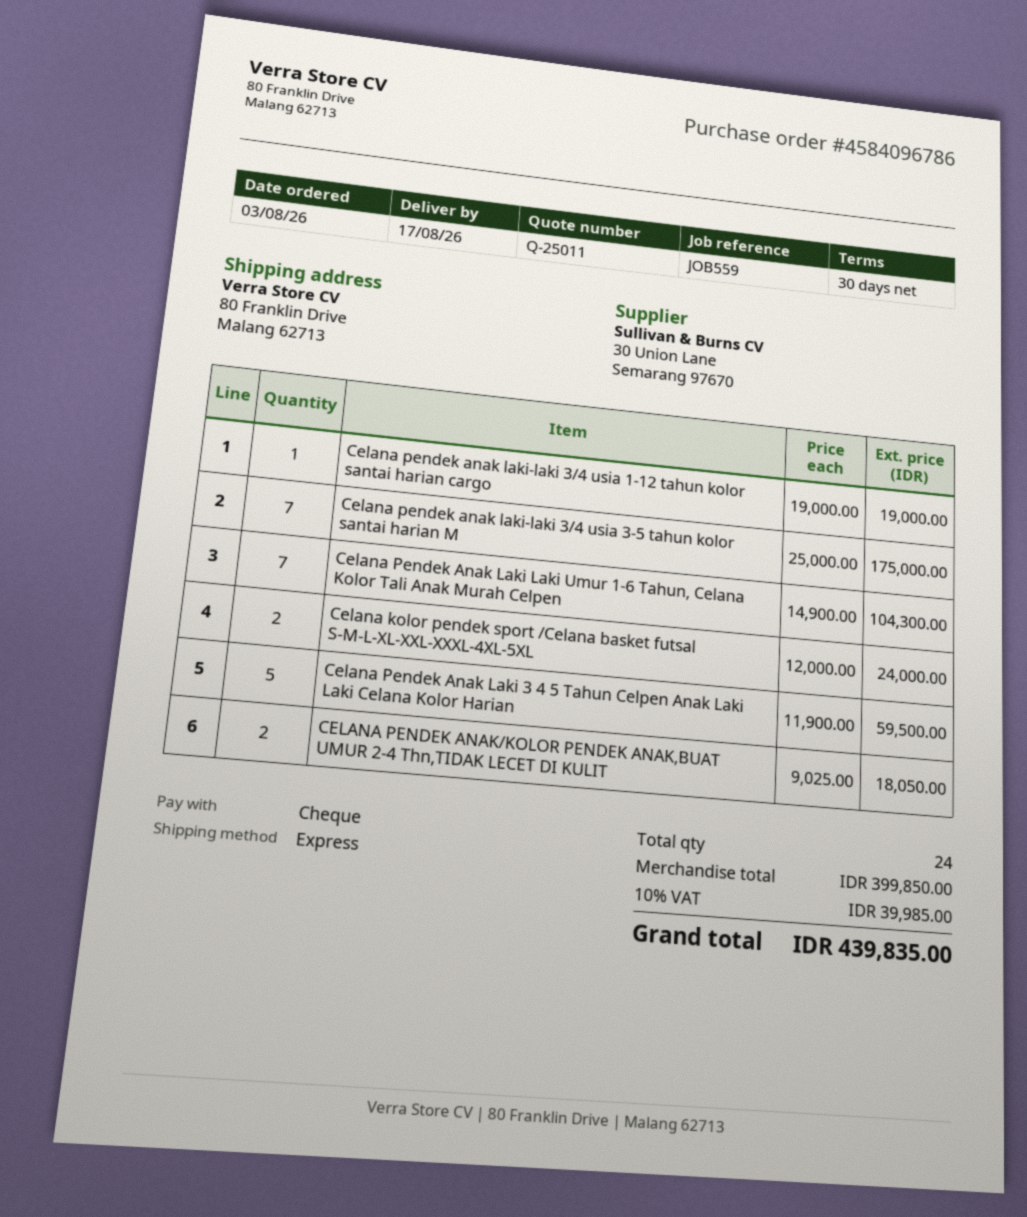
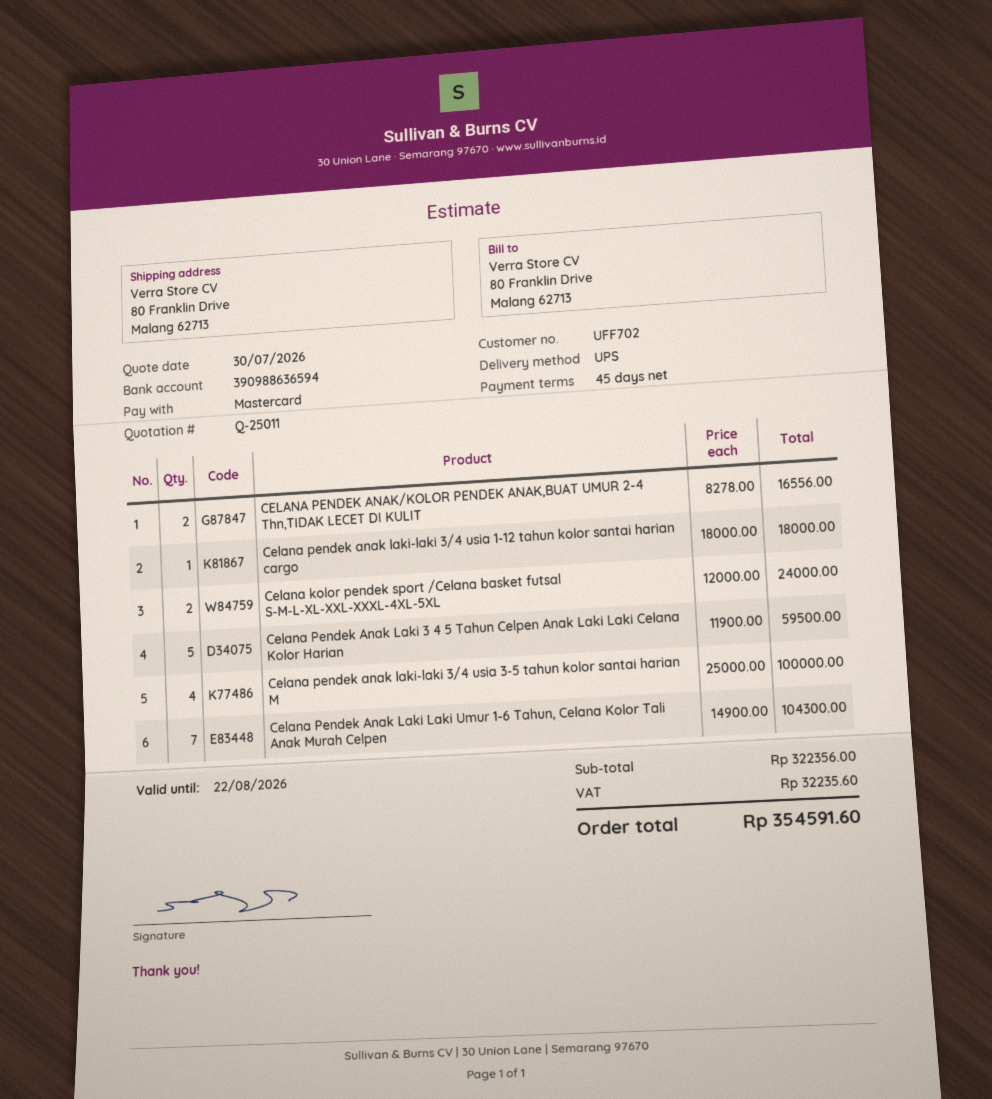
payment terms: 30 days -> 45 days
payment method: cheque -> Mastercard
shipping method: express -> UPS
Celana pendek anak laki-laki 3/4 usia 1-12 tahun kolor santai harian cargo: 1 x 19000.00 = 19000.00 -> 1 x 18000.00 = 18000.00
Celana pendek anak laki-laki 3/4 usia 3-5 tahun kolor santai harian M: 7 x 25000.00 = 175000.00 -> 4 x 25000.00 = 100000.00
CELANA PENDEK ANAK/KOLOR PENDEK ANAK,BUAT UMUR 2-4 Thn,TIDAK LECET DI KULIT: 2 x 9025.00 = 18050.00 -> 2 x 8278.00 = 16556.00
subtotal: 399850.00 -> 322356.00
tax: 39985.00 -> 32235.60
total: 439835.00 -> 354591.60

